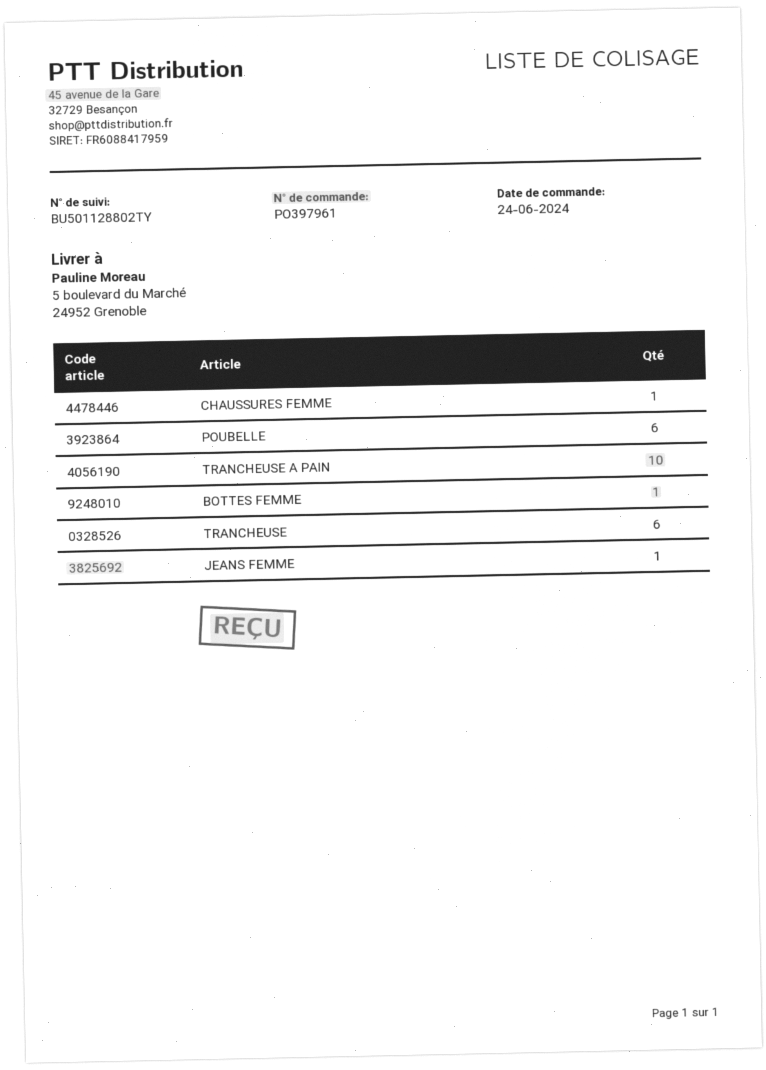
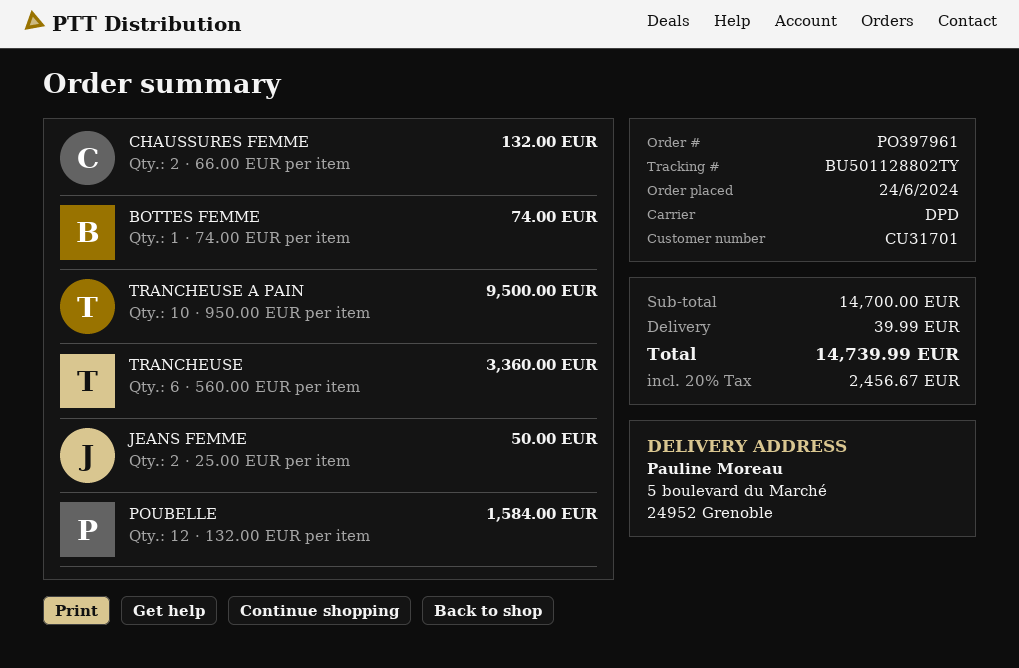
CHAUSSURES FEMME: 1 -> 2
POUBELLE: 6 -> 12
JEANS FEMME: 1 -> 2

